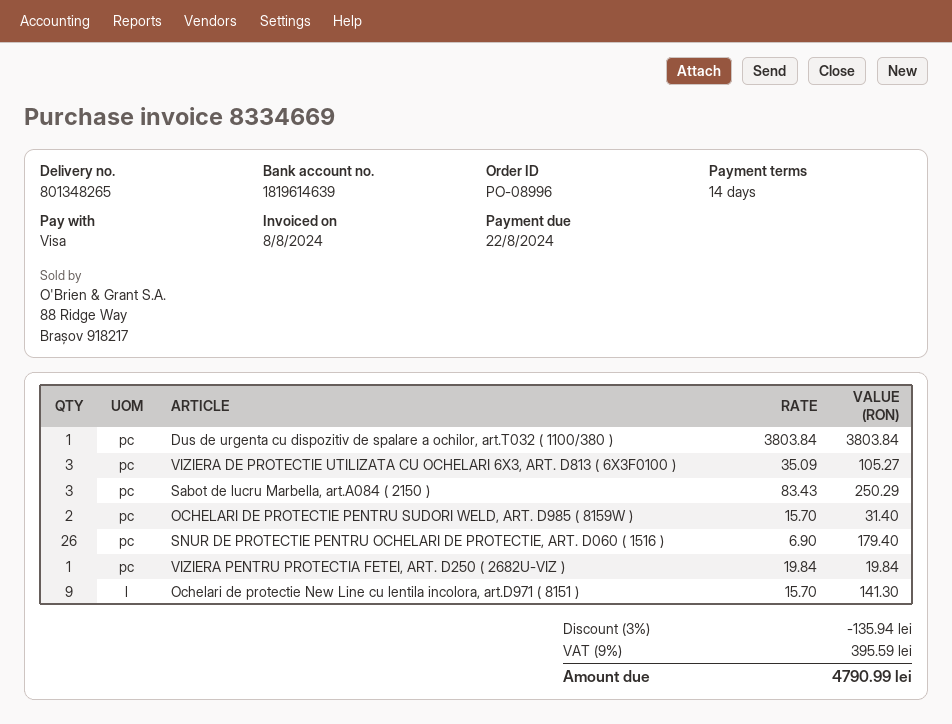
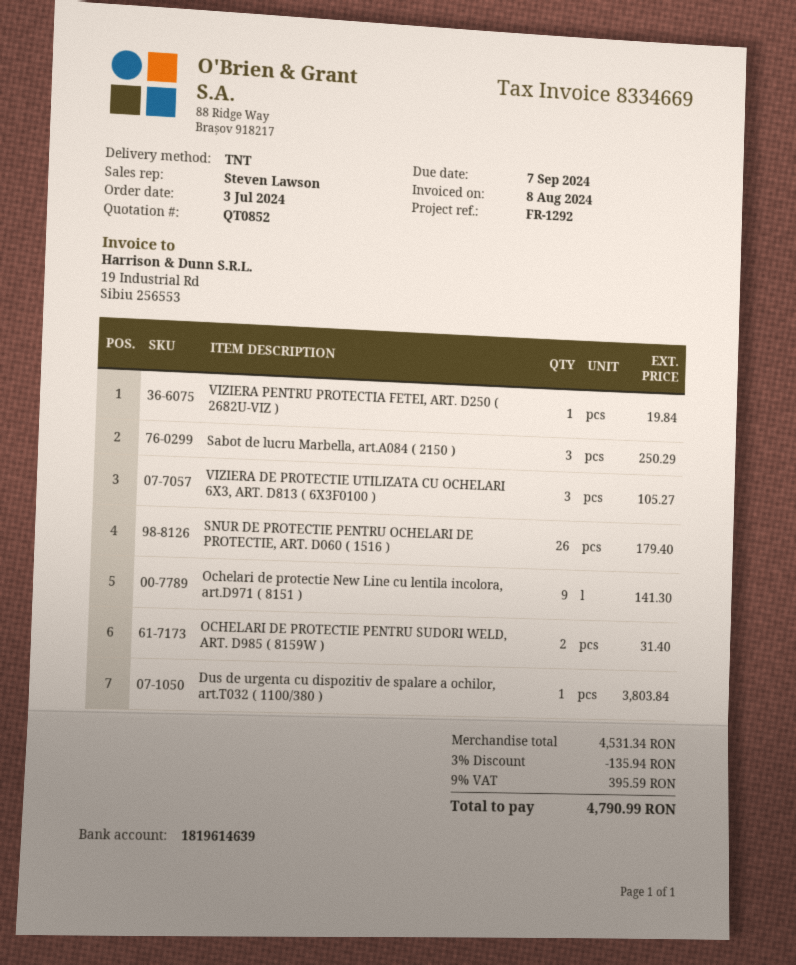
due date: 2024-08-22 -> 2024-09-07

